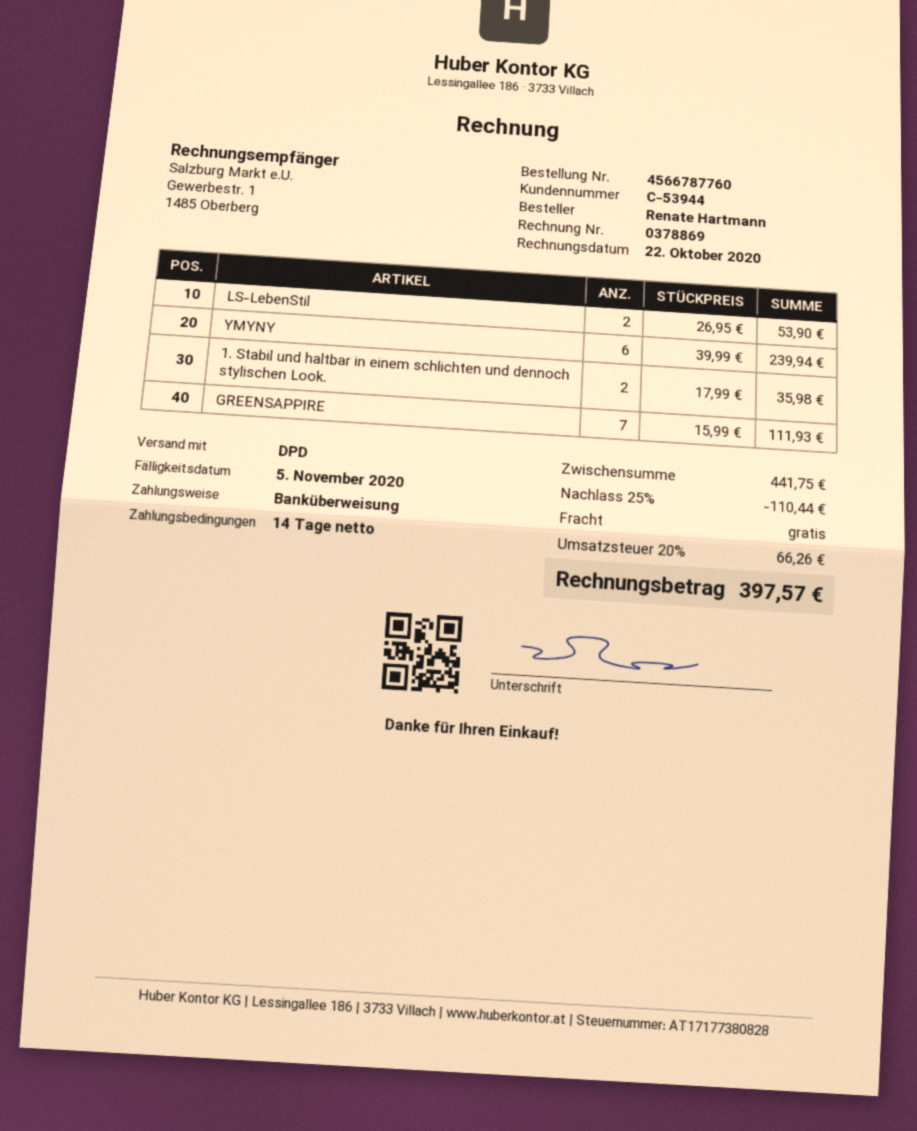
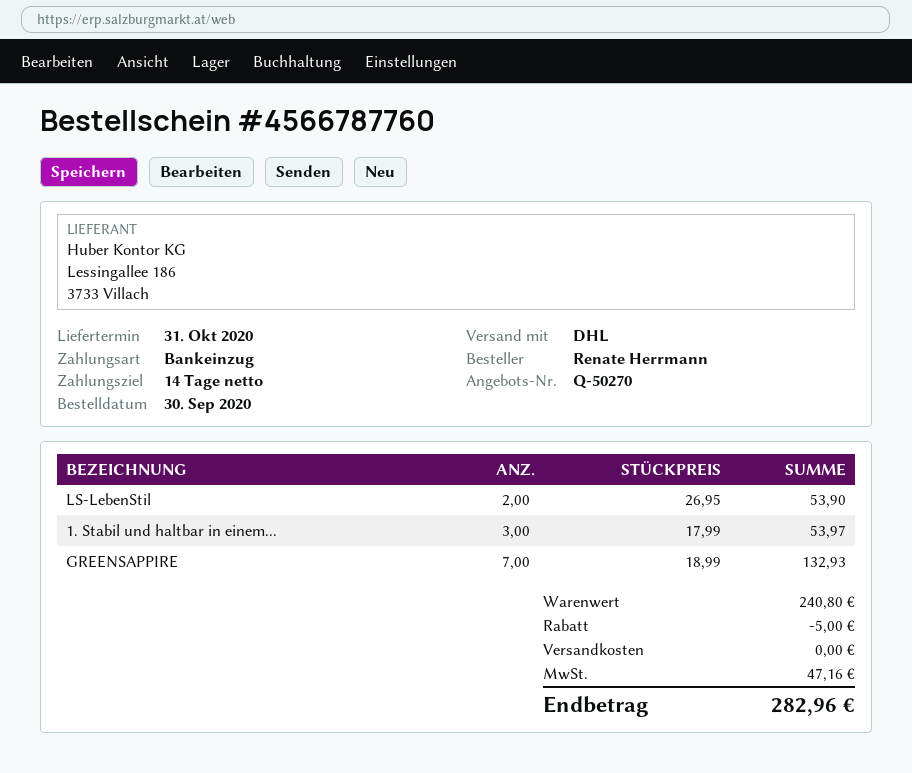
ordered by: Renate Hartmann -> Renate Herrmann
payment method: bank transfer -> direct debit
shipping method: DPD -> DHL
YMYNY: 6 x 39.99 = 239.94 -> none
1. Stabil und haltbar in einem schlichten und dennoch stylischen Look.: 2 x 17.99 = 35.98 -> 3 x 17.99 = 53.97
GREENSAPPIRE: 7 x 15.99 = 111.93 -> 7 x 18.99 = 132.93
subtotal: 441.75 -> 240.80
discount: 110.44 -> 5.00
tax: 66.26 -> 47.16
total: 397.57 -> 282.96

